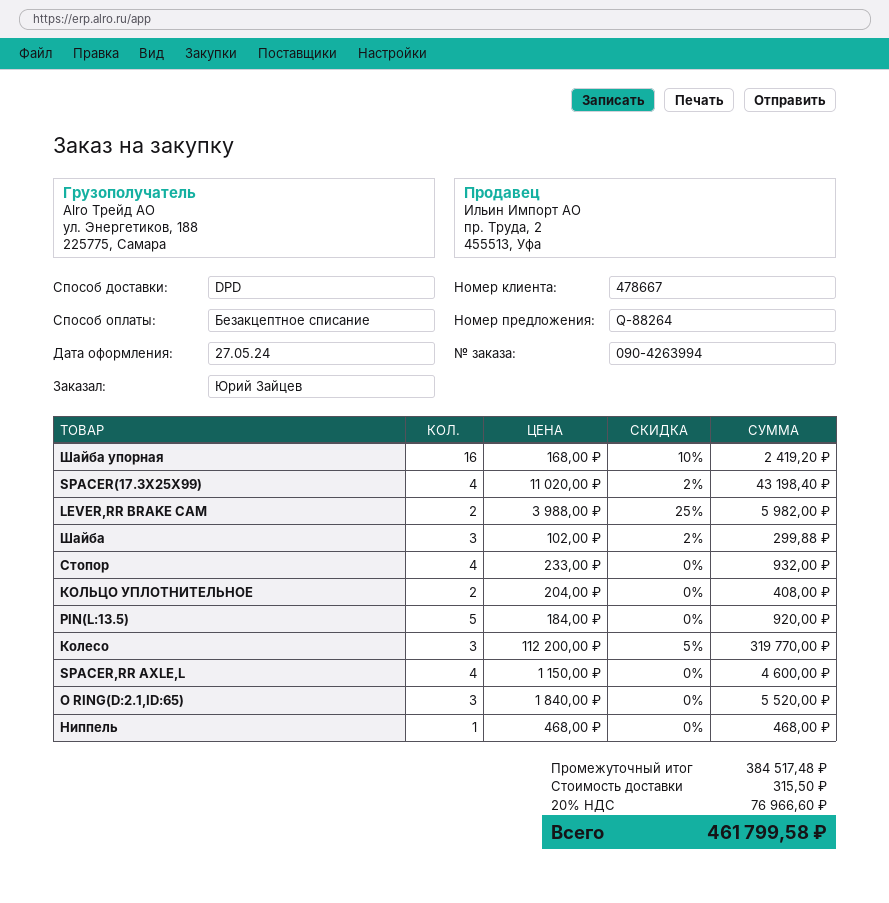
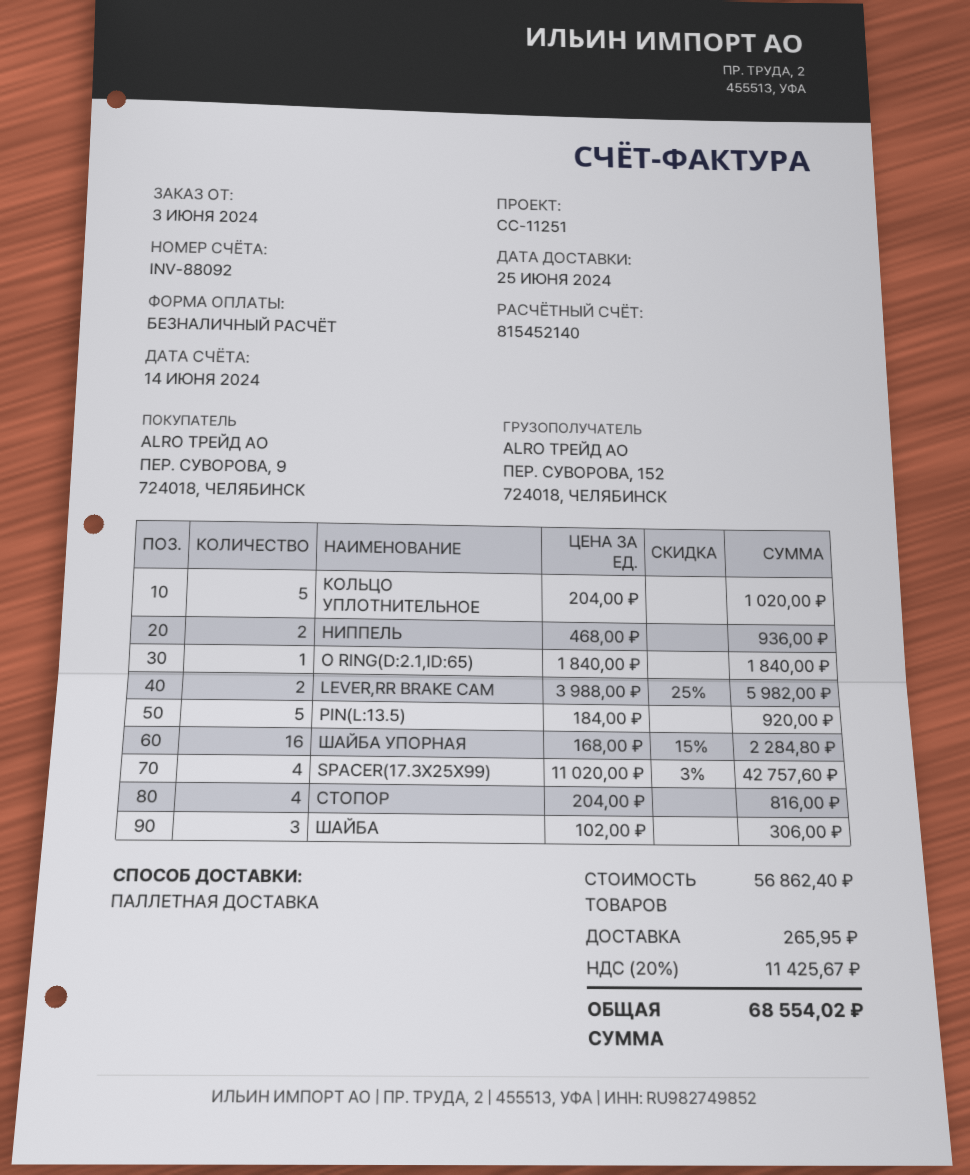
order date: 2024-05-27 -> 2024-06-03
payment method: direct debit -> bank transfer
shipping method: DPD -> pallet freight
ship to: ул. Энергетиков, 188, 225775, Самара -> ПЕР. СУВОРОВА, 152, 724018, ЧЕЛЯБИНСК
Шайба упорная: 16 x 168.00 - 10% = 2419.20 -> 16 x 168.00 - 15% = 2284.80
SPACER(17.3X25X99): 4 x 11020.00 - 2% = 43198.40 -> 4 x 11020.00 - 3% = 42757.60
Шайба: 3 x 102.00 - 2% = 299.88 -> 3 x 102.00 = 306.00
Стопор: 4 x 233.00 = 932.00 -> 4 x 204.00 = 816.00
КОЛЬЦО УПЛОТНИТЕЛЬНОЕ: 2 x 204.00 = 408.00 -> 5 x 204.00 = 1020.00
Колесо: 3 x 112200.00 - 5% = 319770.00 -> none
SPACER,RR AXLE,L: 4 x 1150.00 = 4600.00 -> none
O RING(D:2.1,ID:65): 3 x 1840.00 = 5520.00 -> 1 x 1840.00 = 1840.00
Ниппель: 1 x 468.00 = 468.00 -> 2 x 468.00 = 936.00
subtotal: 384517.48 -> 56862.40
shipping: 315.50 -> 265.95
tax: 20% = 76966.60 -> 20% = 11425.67
total: 461799.58 -> 68554.02

